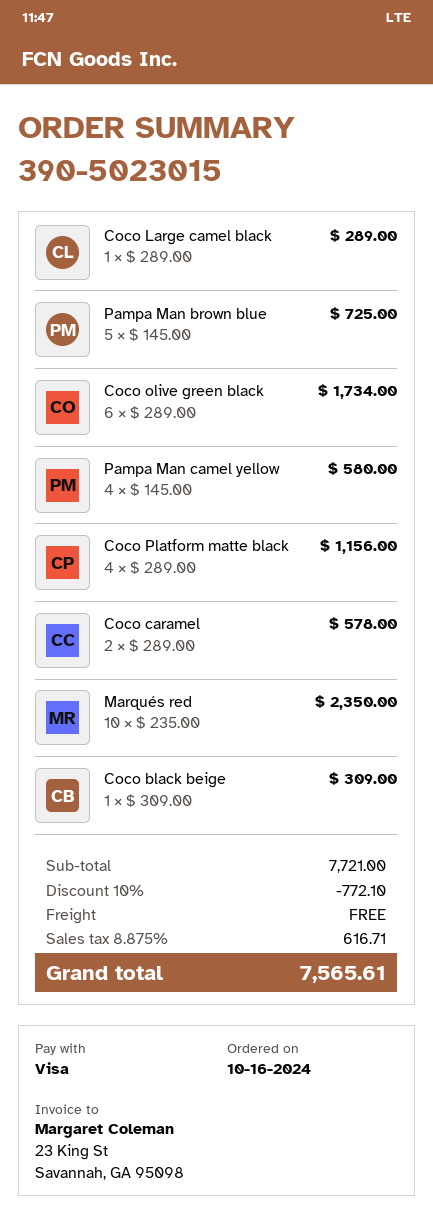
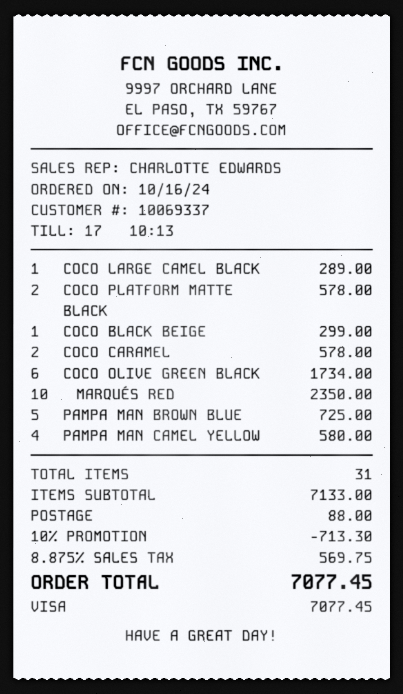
Coco Platform matte black: 4 for 1156.00 -> 2 for 578.00
Coco black beige: 1 for 309.00 -> 1 for 299.00
subtotal: 7721.00 -> 7133.00
discount: 10% = 772.10 -> 10% = 713.30
shipping: 0.00 -> 88.00
tax: 8.875% = 616.71 -> 8.875% = 569.75
total: 7565.61 -> 7077.45

